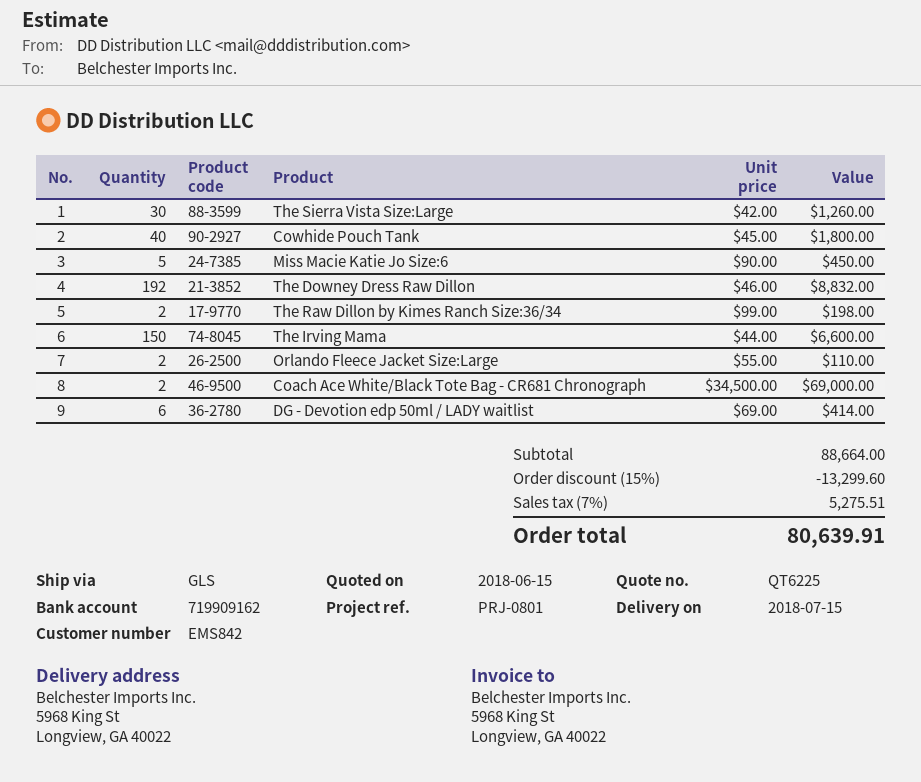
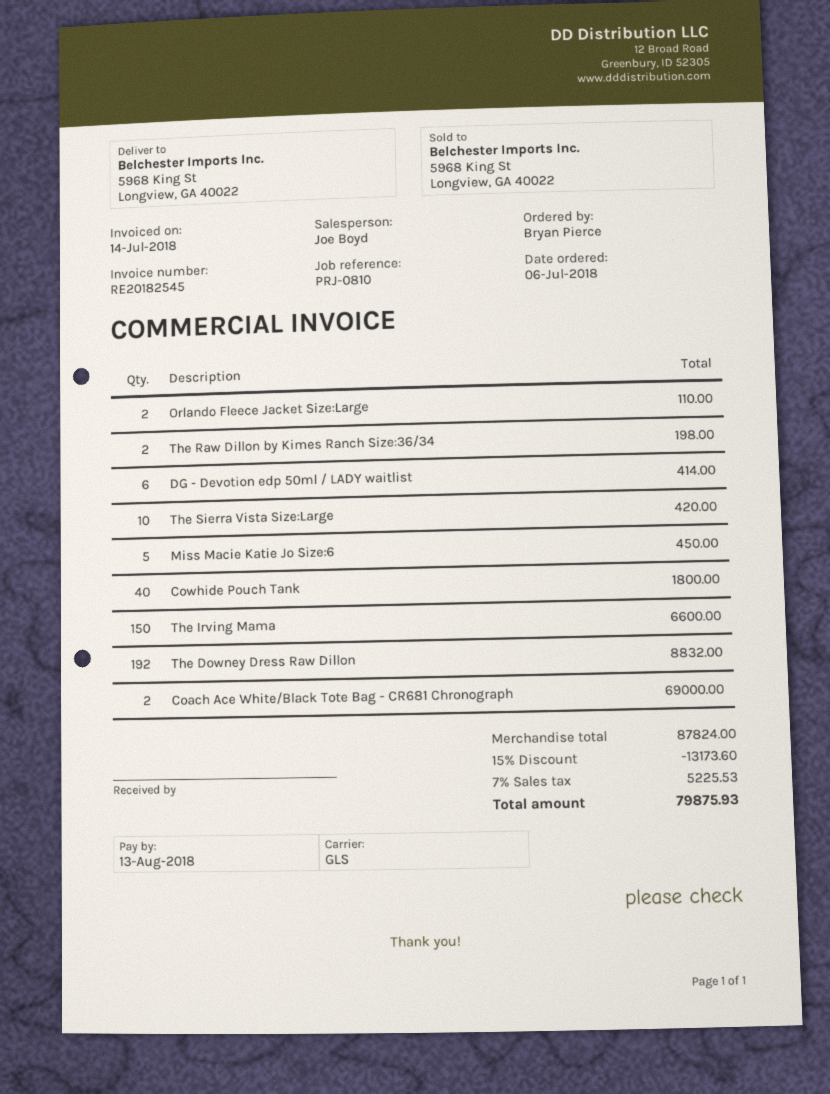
reference: PRJ-0801 -> PRJ-0810
The Sierra Vista Size:Large: 30 for 1260.00 -> 10 for 420.00
subtotal: 88664.00 -> 87824.00
discount: 15% = 13299.60 -> 15% = 13173.60
tax: 7% = 5275.51 -> 7% = 5225.53
total: 80639.91 -> 79875.93

